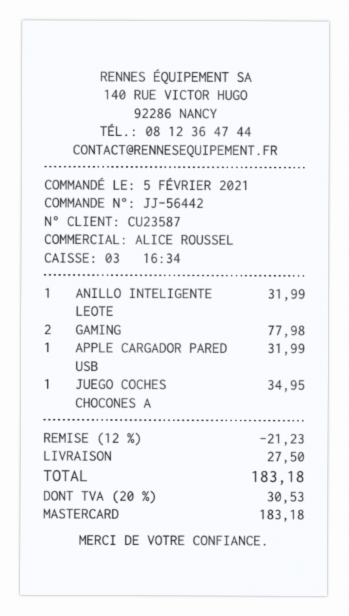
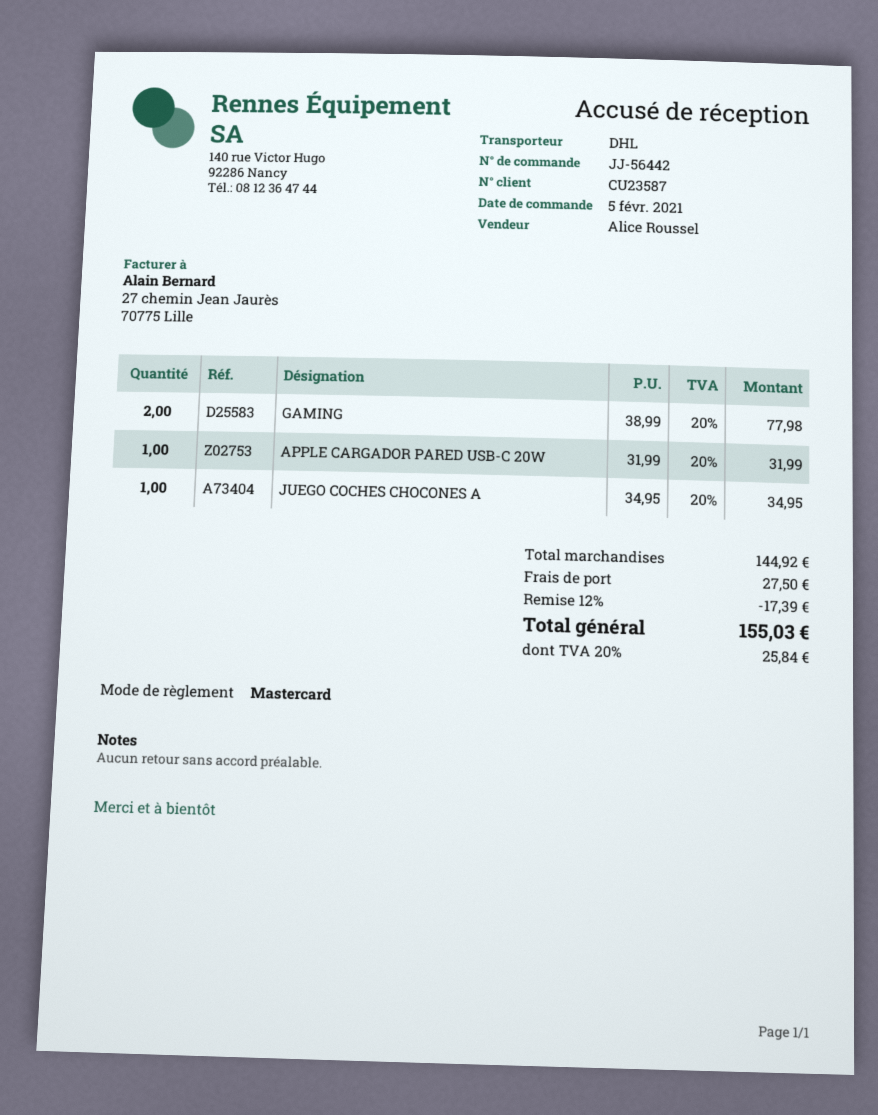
ANILLO INTELIGENTE LEOTE: 1 for 31.99 -> none
discount: 12% = 21.23 -> 12% = 17.39
tax: 20% = 30.53 -> 20% = 25.84
total: 183.18 -> 155.03

